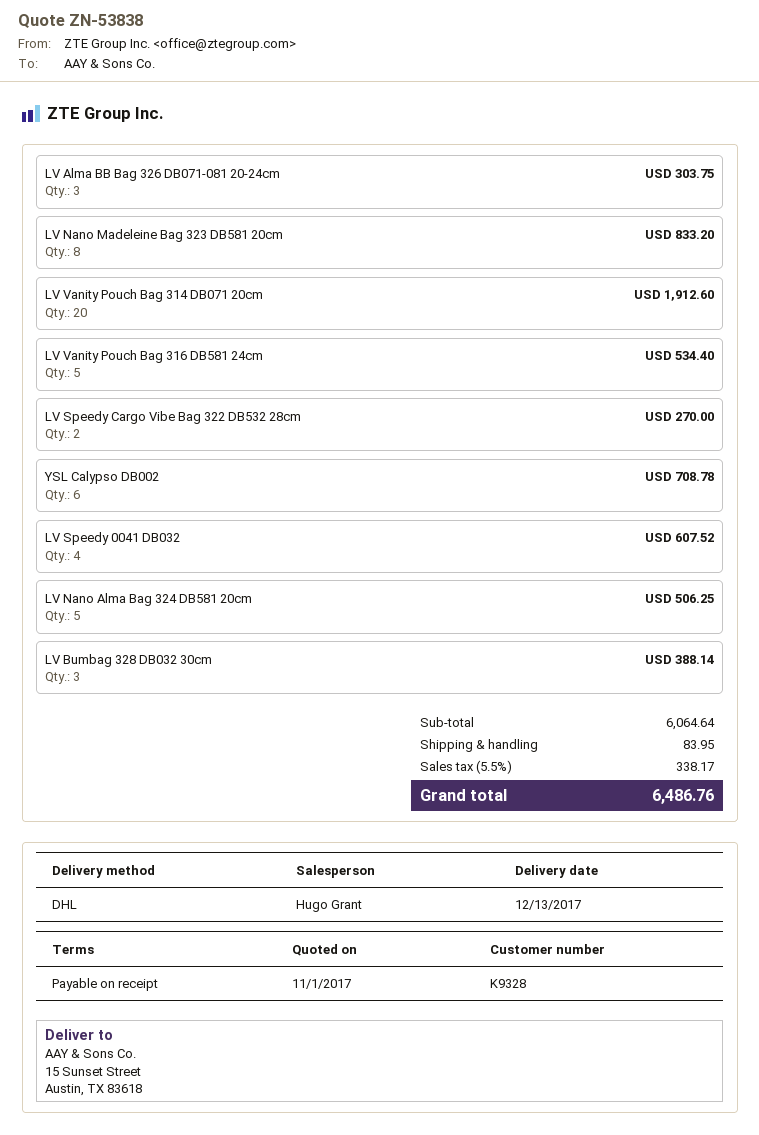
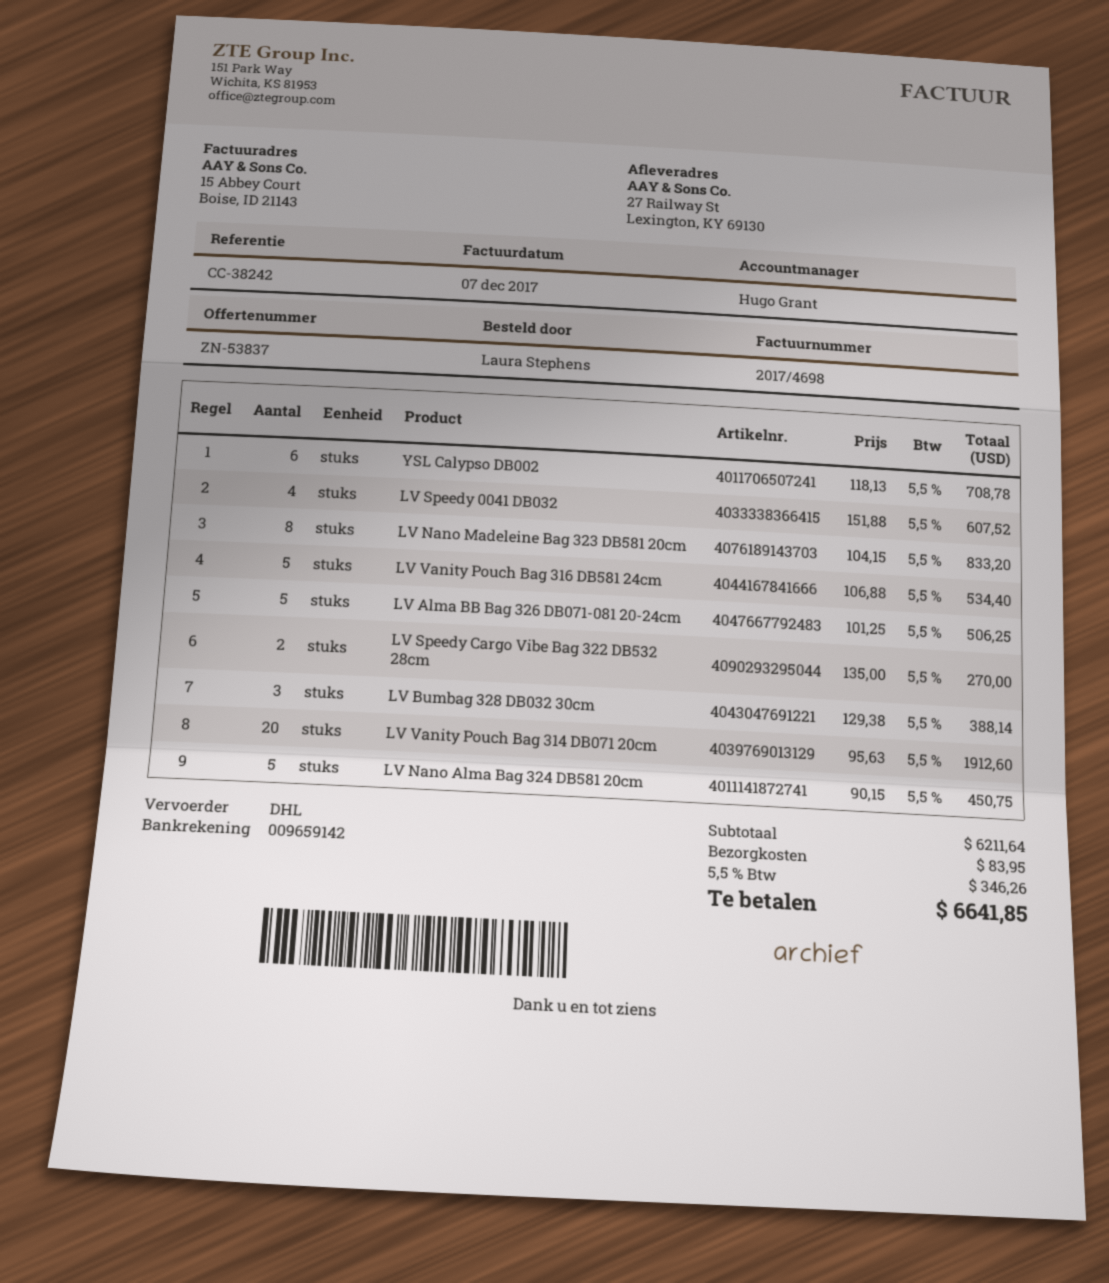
quote number: ZN-53838 -> ZN-53837
ship to: 15 Sunset Street, Austin, TX 83618 -> 27 Railway St, Lexington, KY 69130
LV Alma BB Bag 326 DB071-081 20-24cm: 3 for 303.75 -> 5 for 506.25
LV Nano Alma Bag 324 DB581 20cm: 5 for 506.25 -> 5 for 450.75
subtotal: 6064.64 -> 6211.64
tax: 5.5% = 338.17 -> 5.5% = 346.26
total: 6486.76 -> 6641.85

